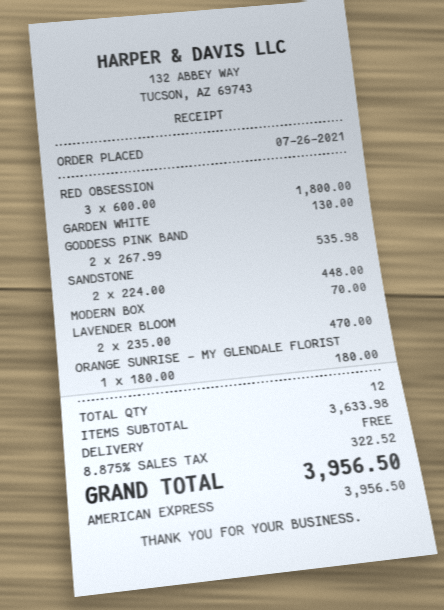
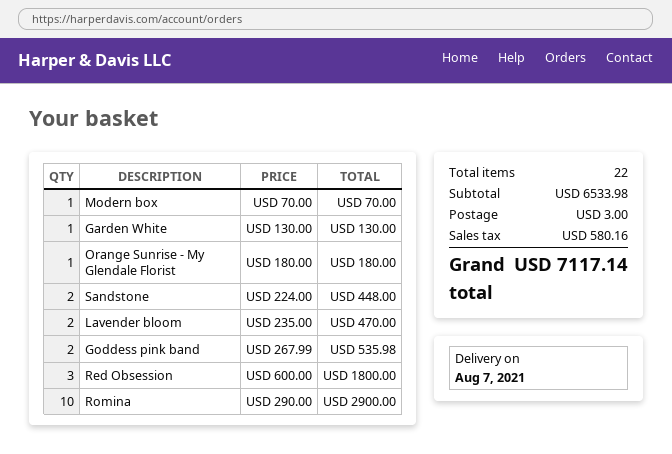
Romina: none -> 10 x 290.00 = 2900.00
total quantity: 12 -> 22
subtotal: 3633.98 -> 6533.98
shipping: 0.00 -> 3.00
tax: 322.52 -> 580.16
total: 3956.50 -> 7117.14

